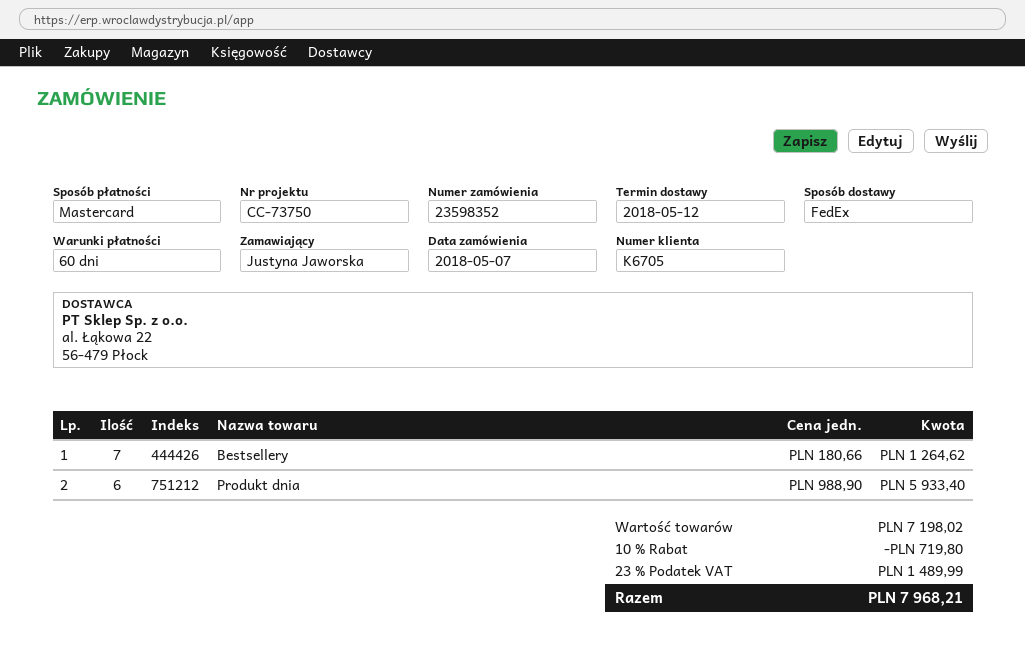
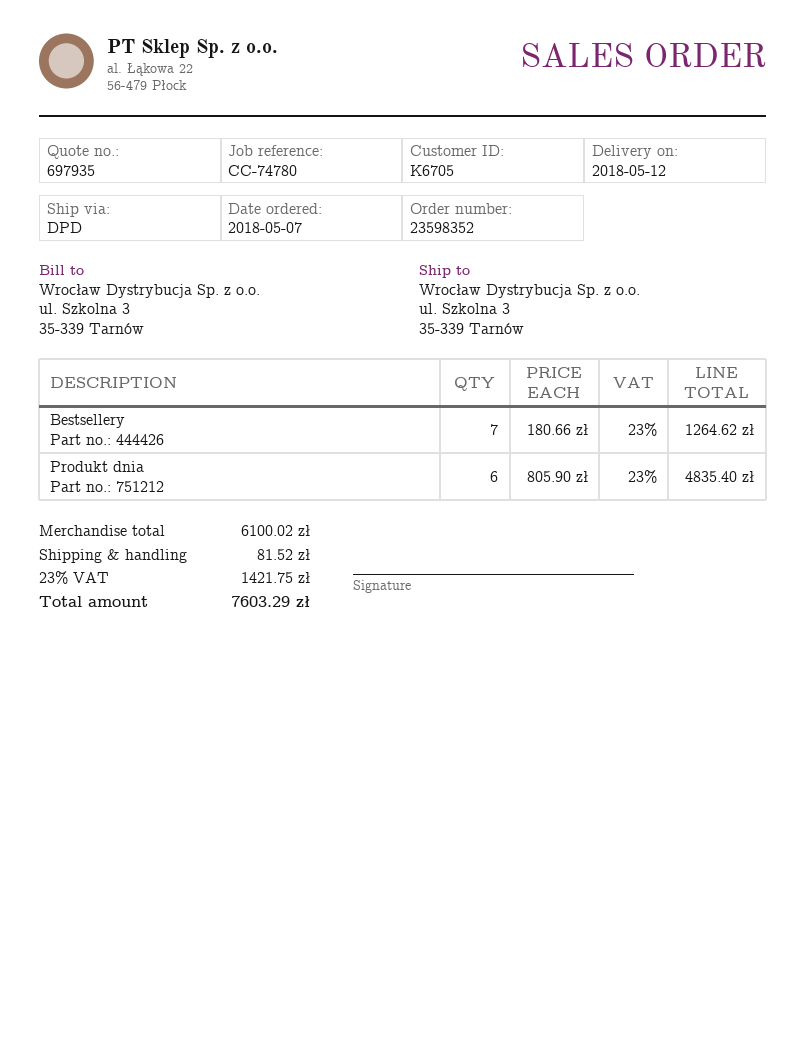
reference: CC-73750 -> CC-74780
shipping method: FedEx -> DPD
Produkt dnia: 6 x 988.90 = 5933.40 -> 6 x 805.90 = 4835.40
subtotal: 7198.02 -> 6100.02
discount: 10% = 719.80 -> none
shipping: none -> 81.52
tax: 23% = 1489.99 -> 23% = 1421.75
total: 7968.21 -> 7603.29

